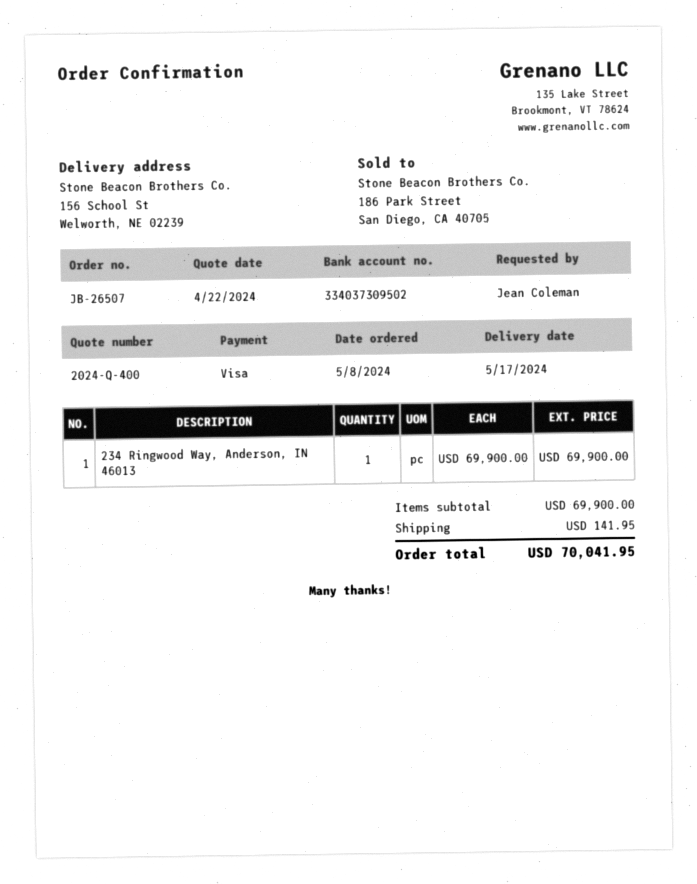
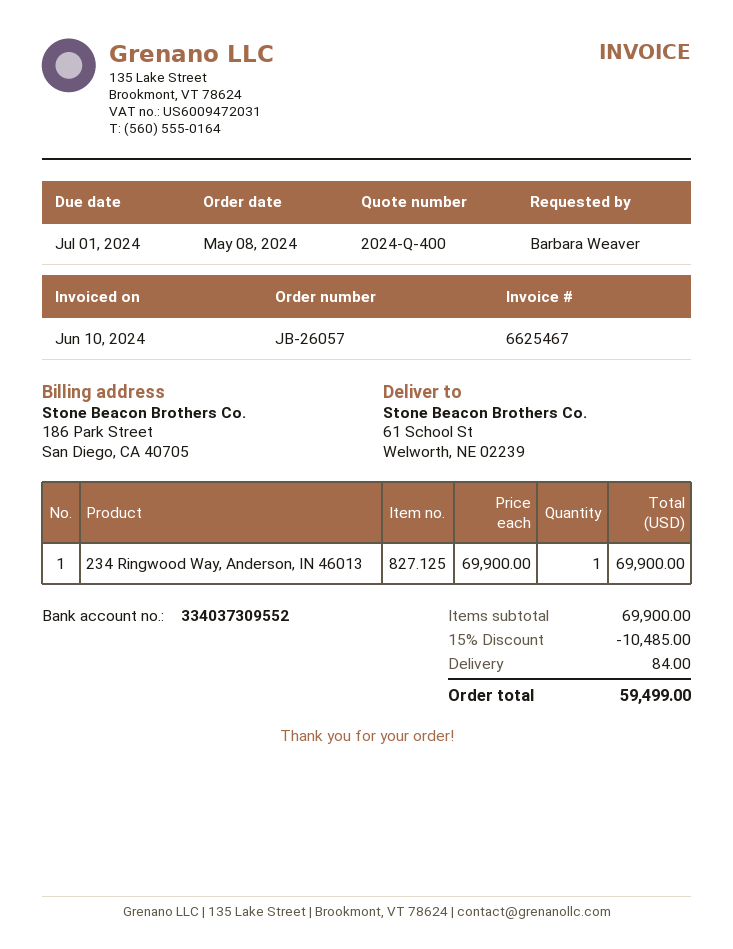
order number: JB-26507 -> JB-26057
ordered by: Jean Coleman -> Barbara Weaver
bank account: 334037309502 -> 334037309552
ship to: 156 School St, Welworth, NE 02239 -> 61 School St, Welworth, NE 02239
discount: none -> 15% = 10485.00
shipping: 141.95 -> 84.00
total: 70041.95 -> 59499.00

